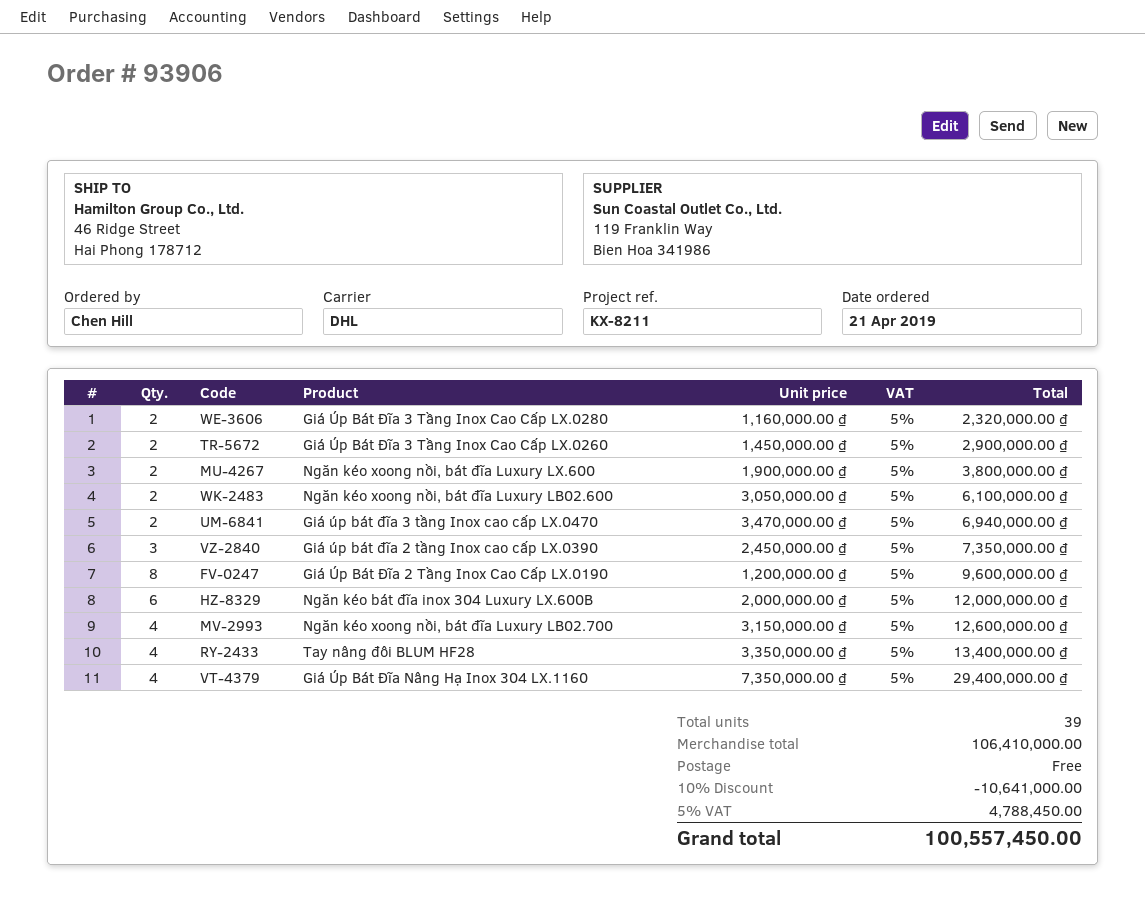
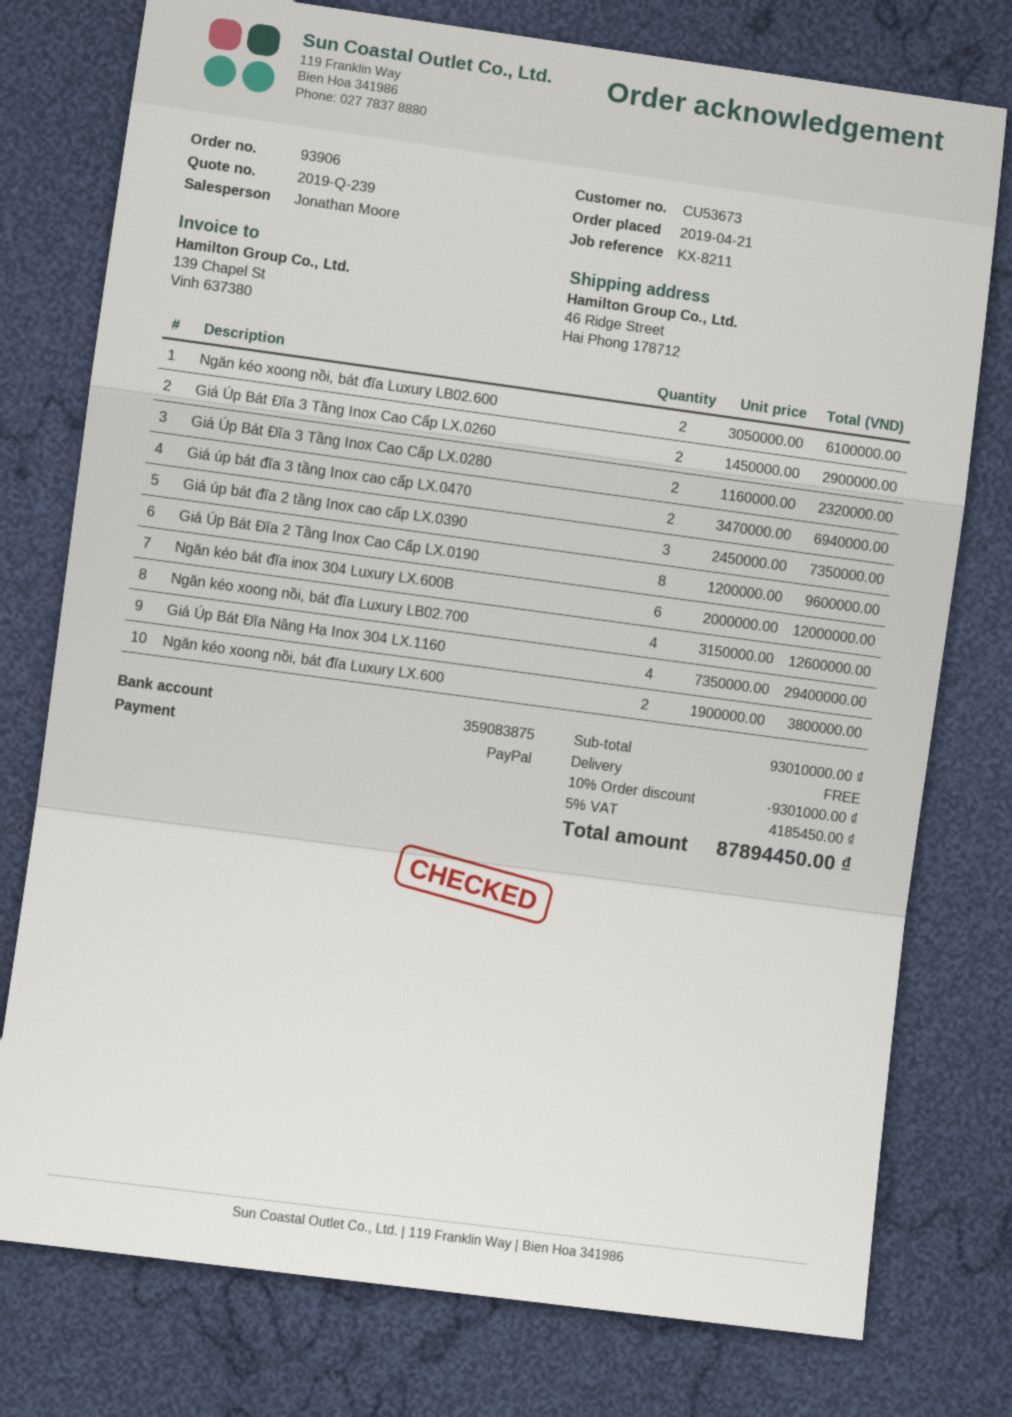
Tay nâng đôi BLUM HF28: 4 x 3350000.00 = 13400000.00 -> none
subtotal: 106410000.00 -> 93010000.00
discount: 10% = 10641000.00 -> 10% = 9301000.00
tax: 5% = 4788450.00 -> 5% = 4185450.00
total: 100557450.00 -> 87894450.00

